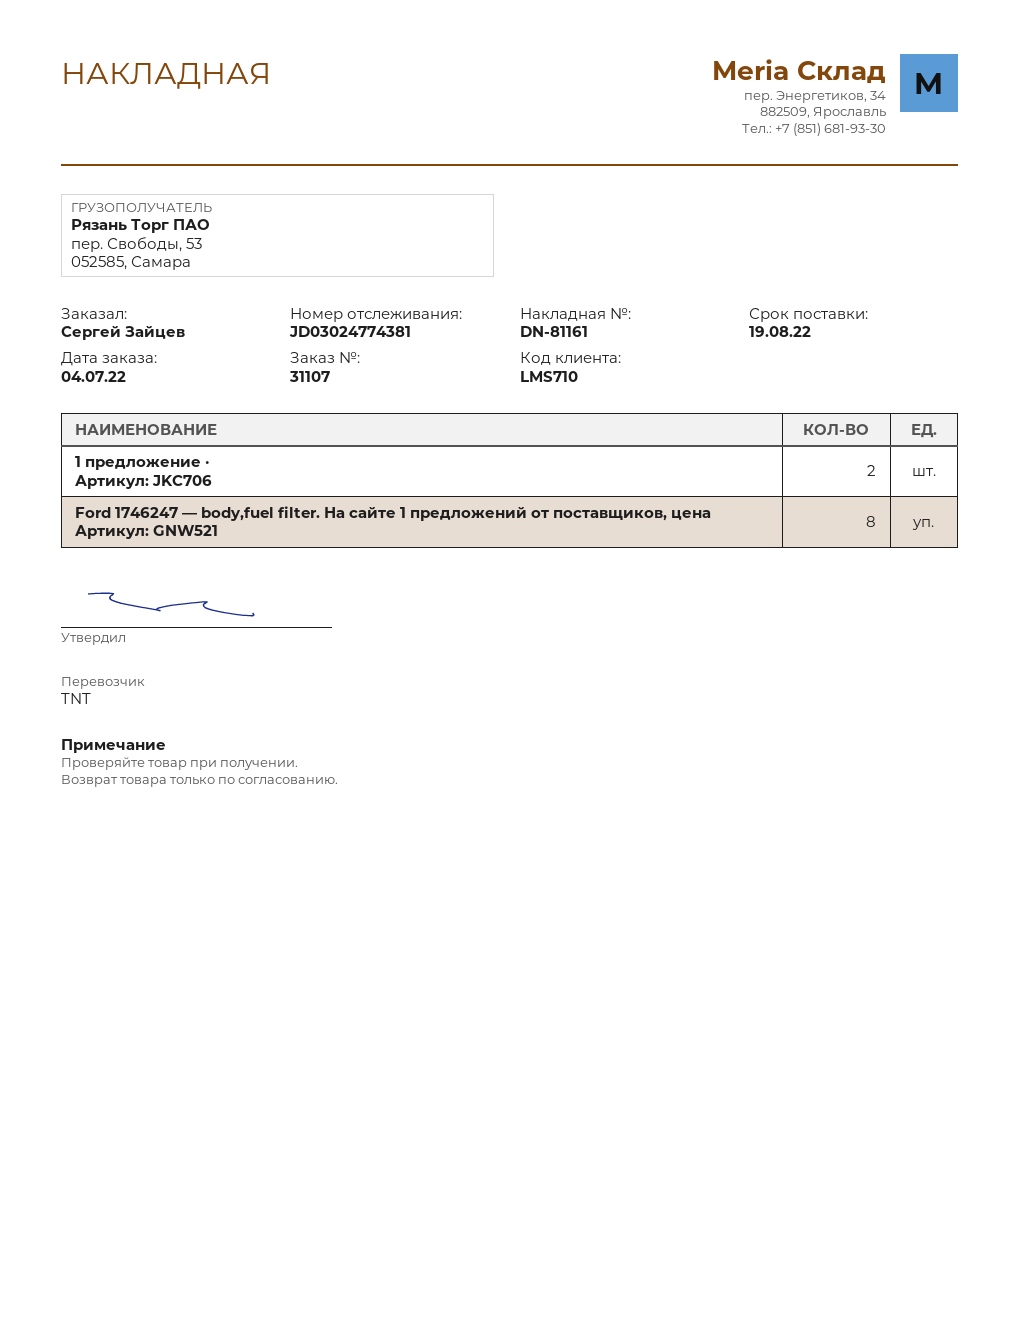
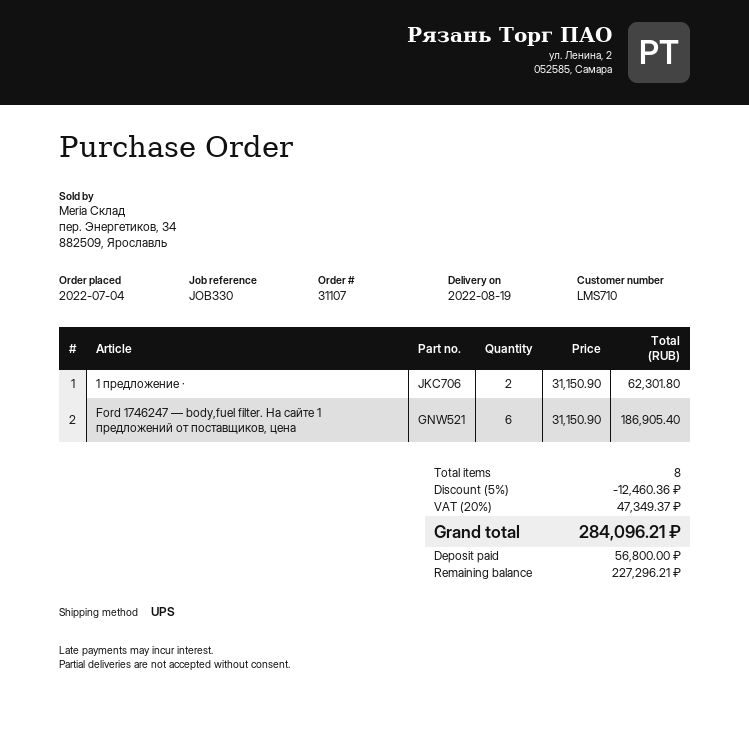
shipping method: TNT -> UPS
Ford 1746247 — body,fuel filter. На сайте 1 предложений от поставщиков, цена: 8 -> 6

